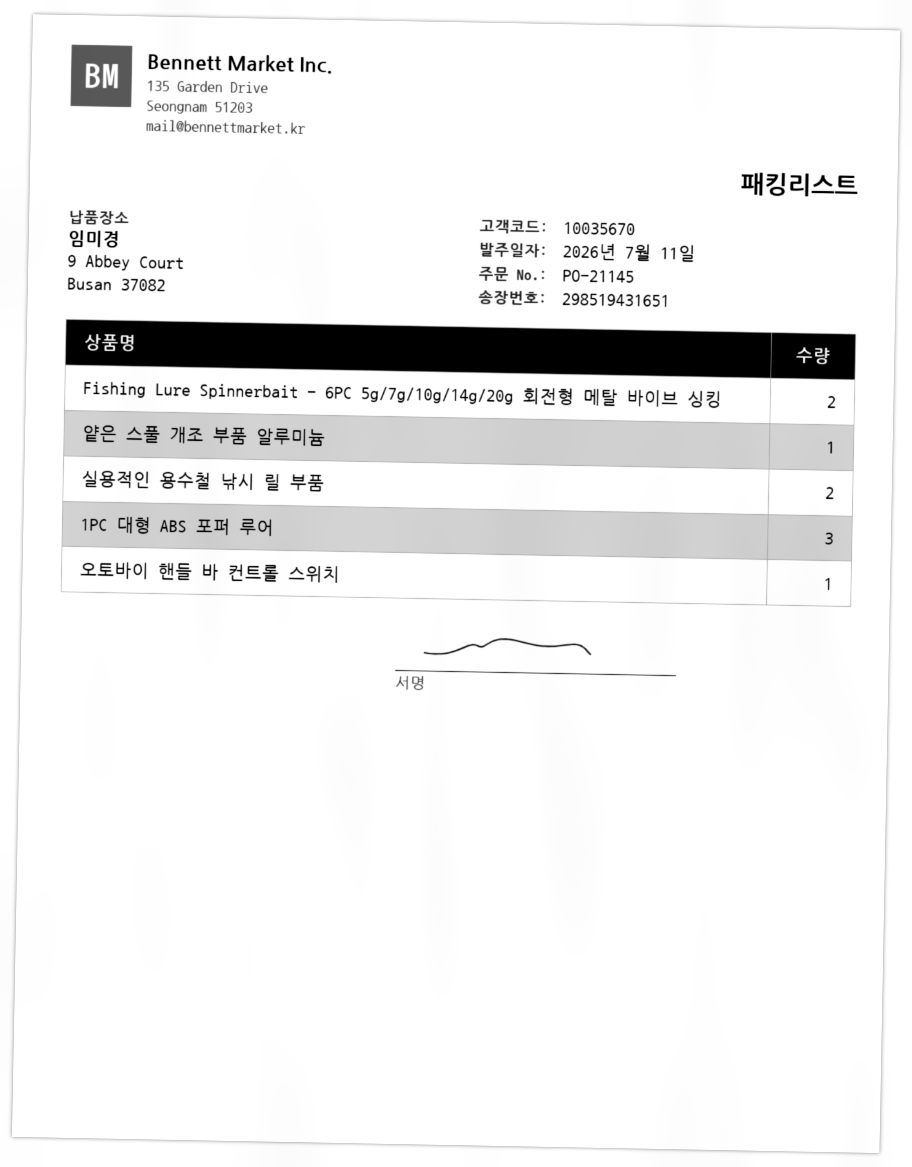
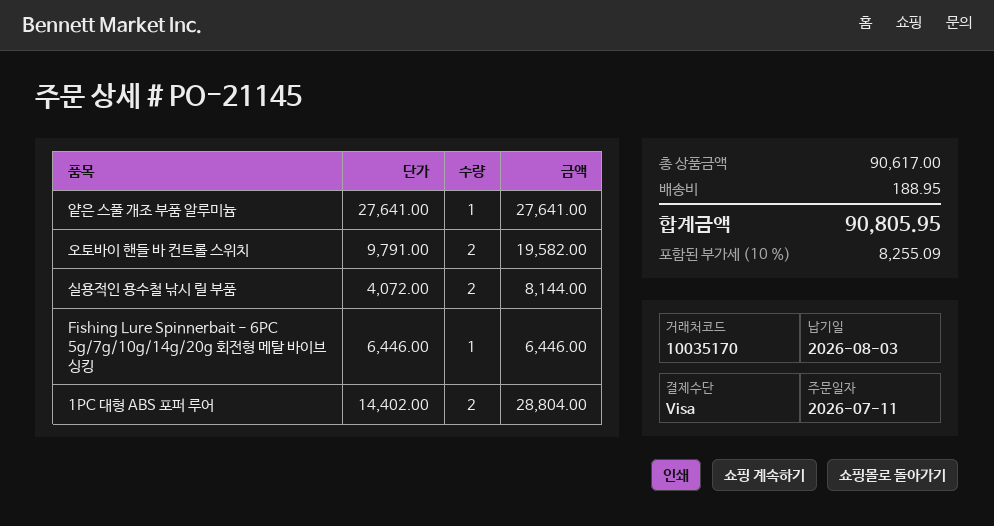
customer number: 10035670 -> 10035170
Fishing Lure Spinnerbait - 6PC 5g/7g/10g/14g/20g 회전형 메탈 바이브 싱킹: 2 -> 1
1PC 대형 ABS 포퍼 루어: 3 -> 2
오토바이 핸들 바 컨트롤 스위치: 1 -> 2

